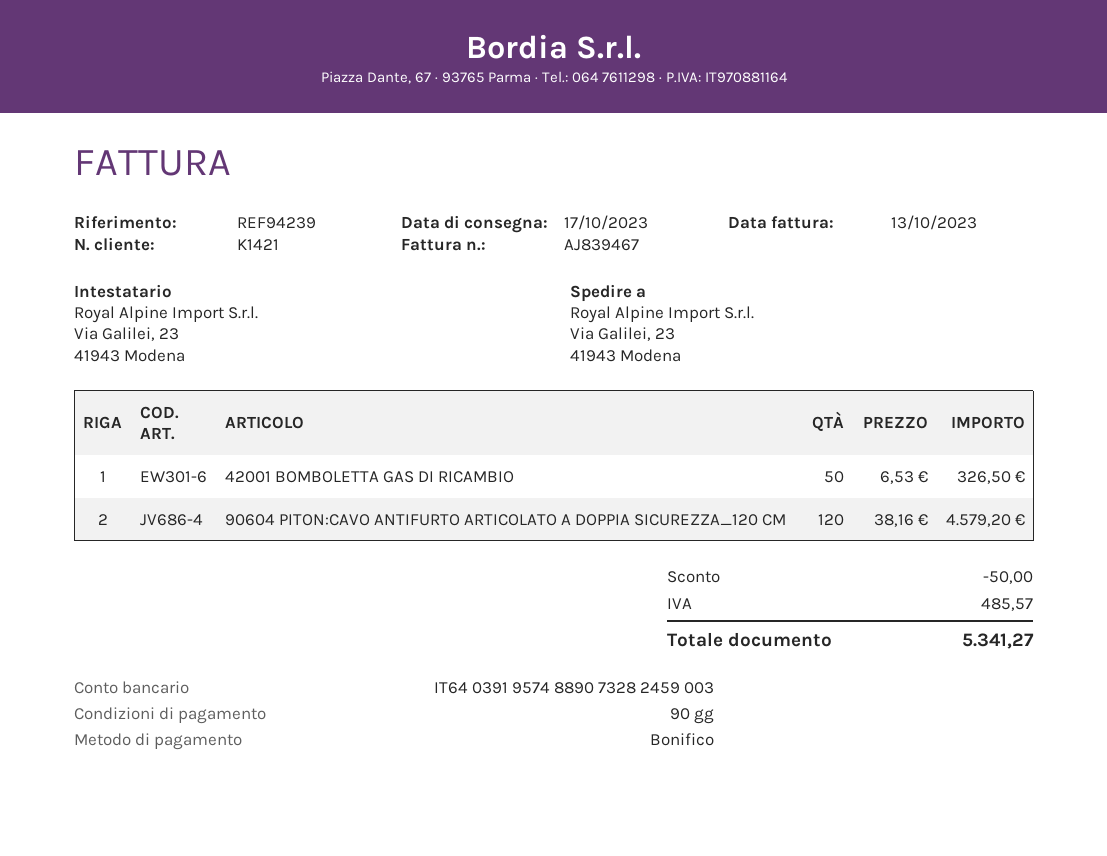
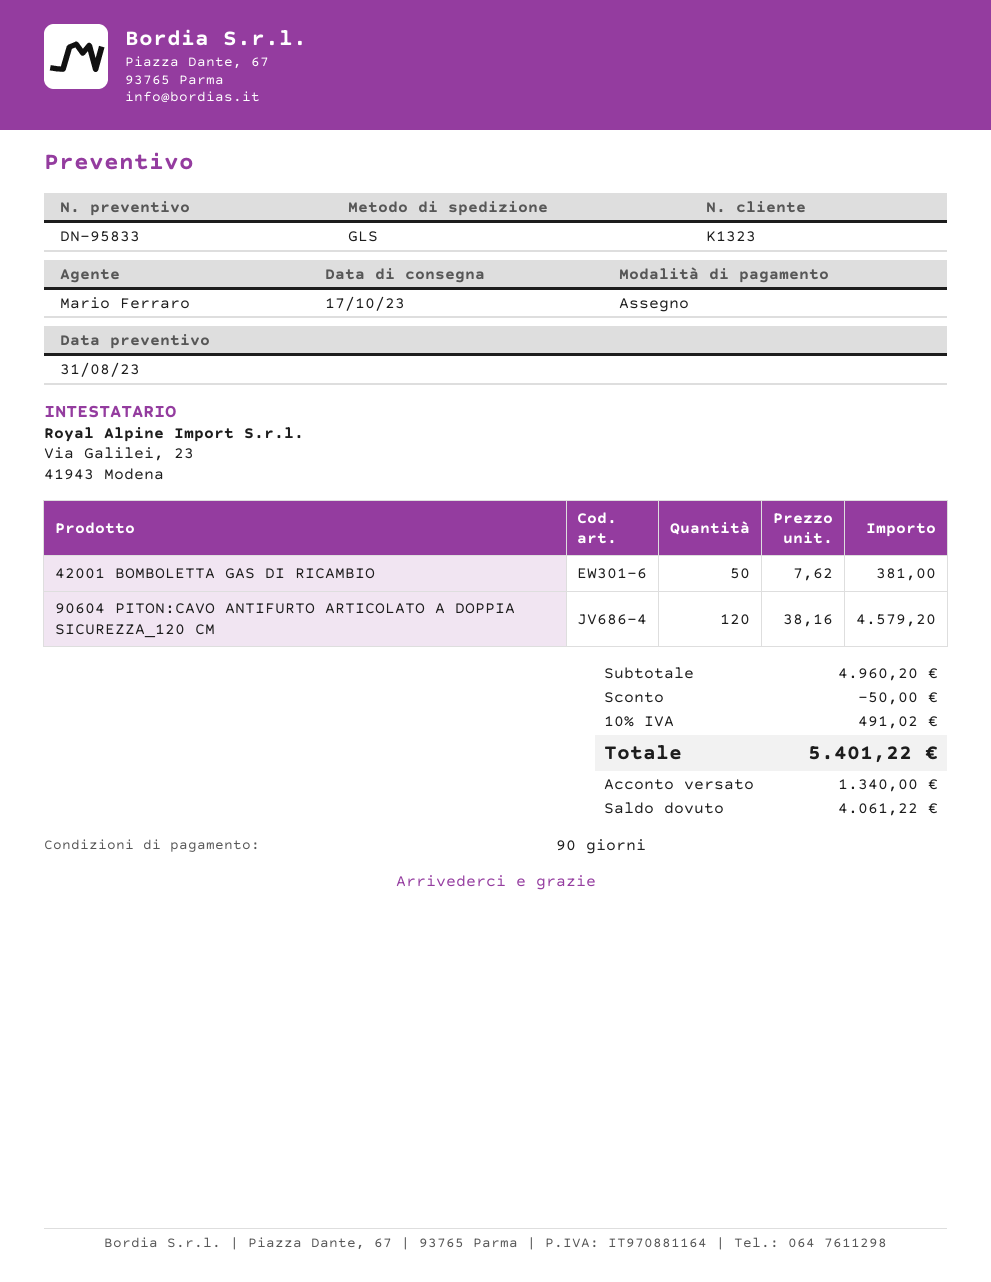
customer number: K1421 -> K1323
payment method: bank transfer -> cheque
42001 BOMBOLETTA GAS DI RICAMBIO: 50 x 6.53 = 326.50 -> 50 x 7.62 = 381.00
tax: 485.57 -> 491.02
total: 5341.27 -> 5401.22

